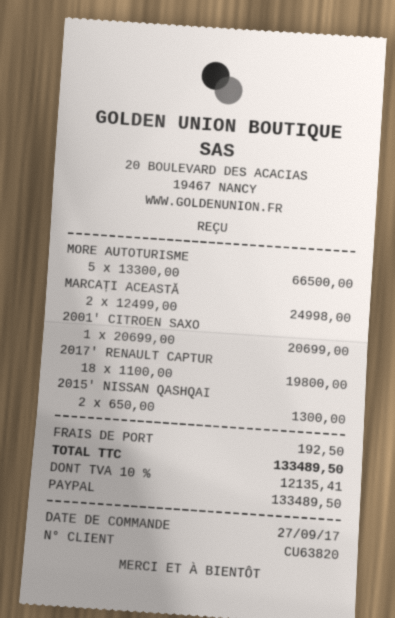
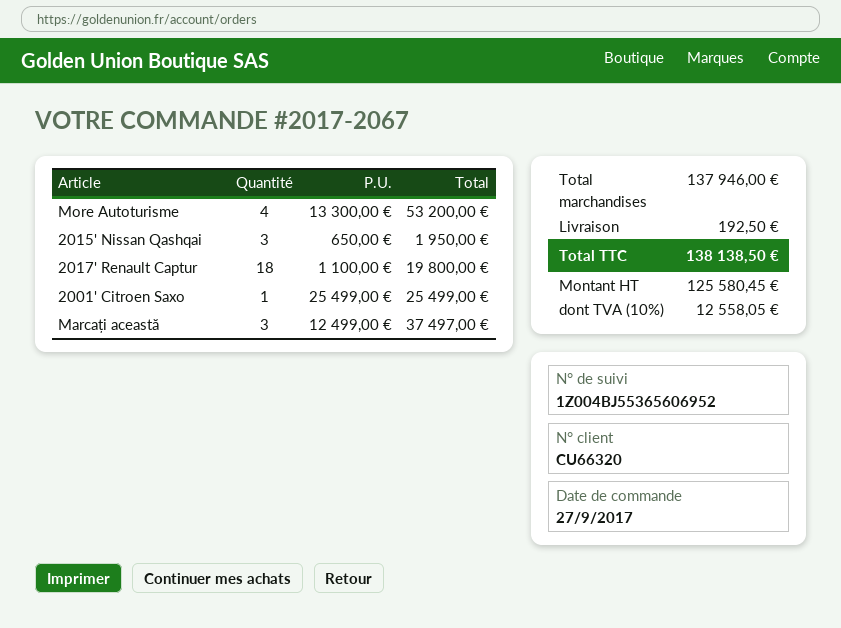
customer number: CU63820 -> CU66320
MORE AUTOTURISME: 5 x 13300.00 = 66500.00 -> 4 x 13300.00 = 53200.00
MARCAȚI ACEASTĂ: 2 x 12499.00 = 24998.00 -> 3 x 12499.00 = 37497.00
2001' CITROEN SAXO: 1 x 20699.00 = 20699.00 -> 1 x 25499.00 = 25499.00
2015' NISSAN QASHQAI: 2 x 650.00 = 1300.00 -> 3 x 650.00 = 1950.00
tax: 10% = 12135.41 -> 10% = 12558.05
total: 133489.50 -> 138138.50

